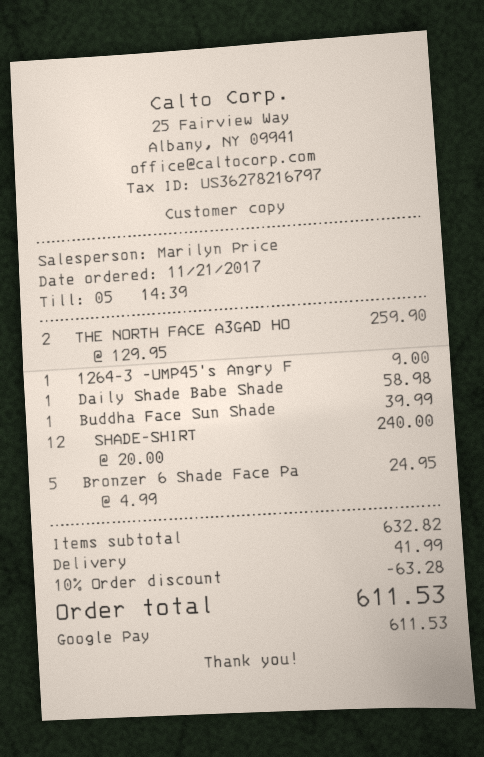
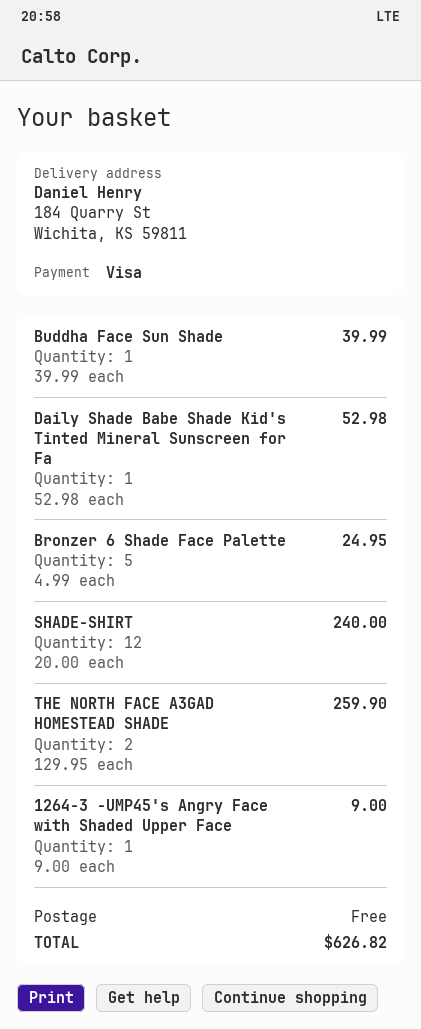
payment method: Google Pay -> Visa
Daily Shade Babe Shade: 1 x 58.98 = 58.98 -> 1 x 52.98 = 52.98
discount: 10% = 63.28 -> none
shipping: 41.99 -> 0.00
total: 611.53 -> 626.82

